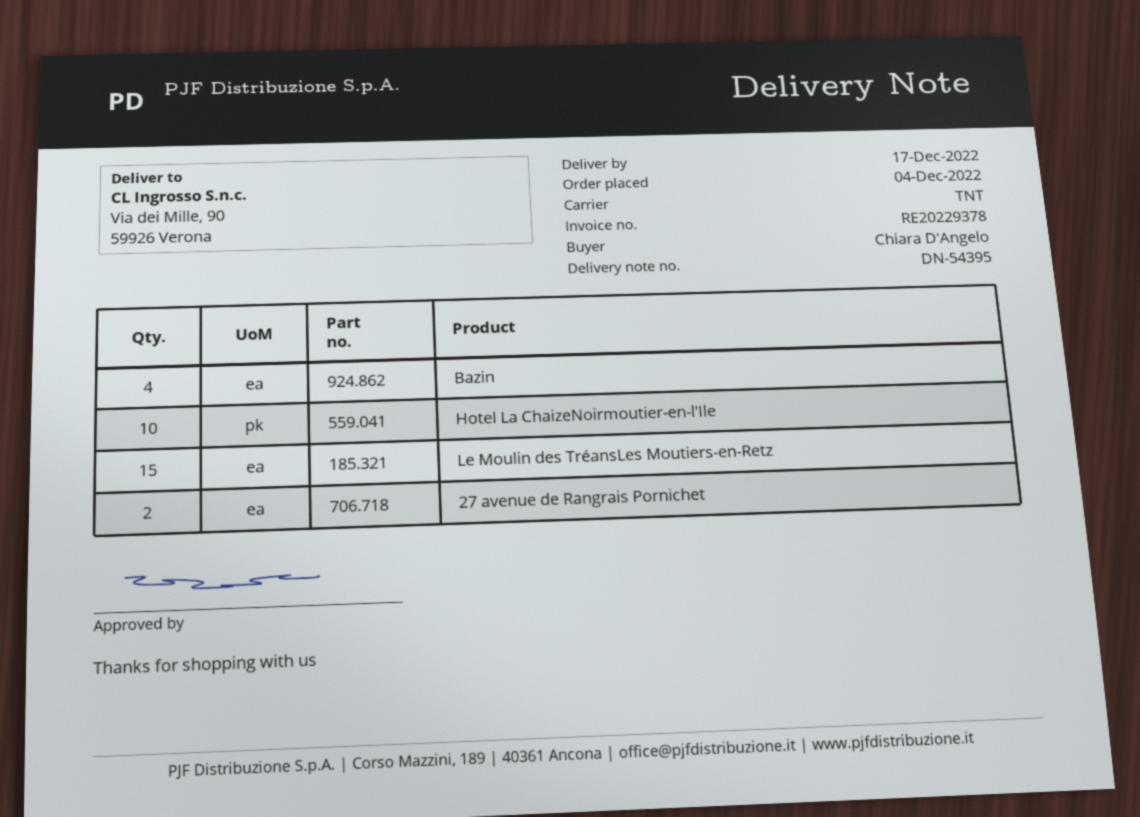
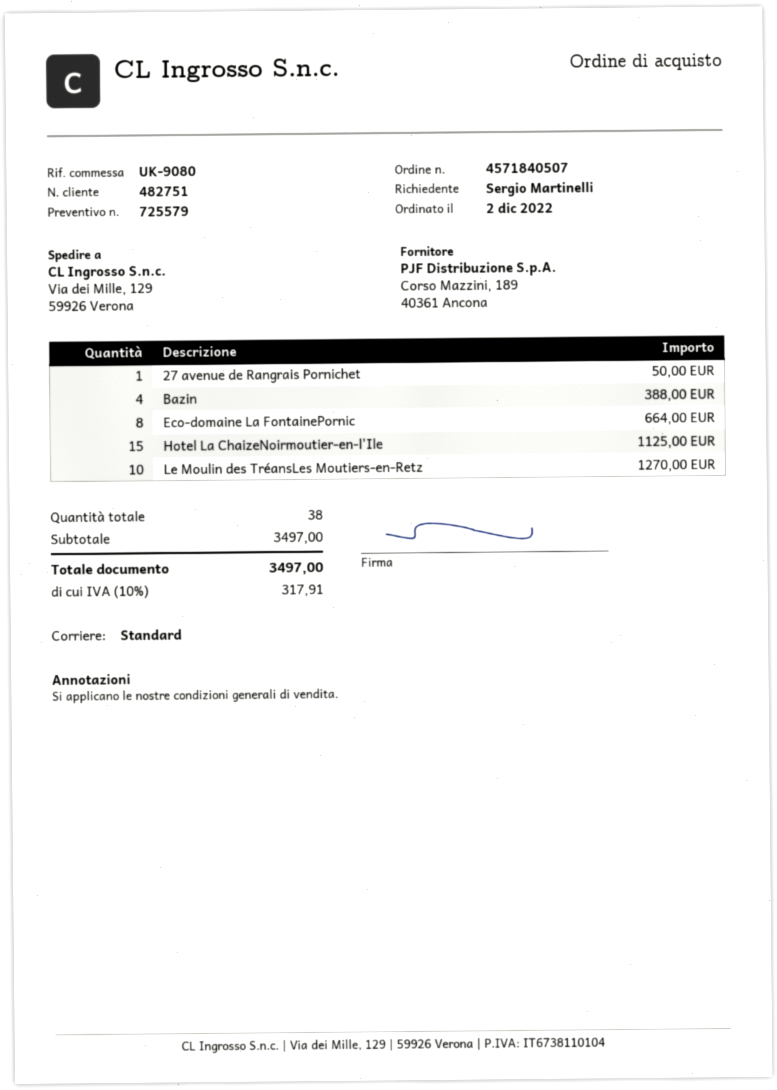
order date: 2022-12-04 -> 2022-12-02
ordered by: Chiara D'Angelo -> Sergio Martinelli
shipping method: TNT -> standard
ship to: Via dei Mille, 90, 59926 Verona -> Via dei Mille, 129, 59926 Verona
Hotel La ChaizeNoirmoutier-en-l'Ile: 10 -> 15
Le Moulin des TréansLes Moutiers-en-Retz: 15 -> 10
27 avenue de Rangrais Pornichet: 2 -> 1
Eco-domaine La FontainePornic: none -> 8

